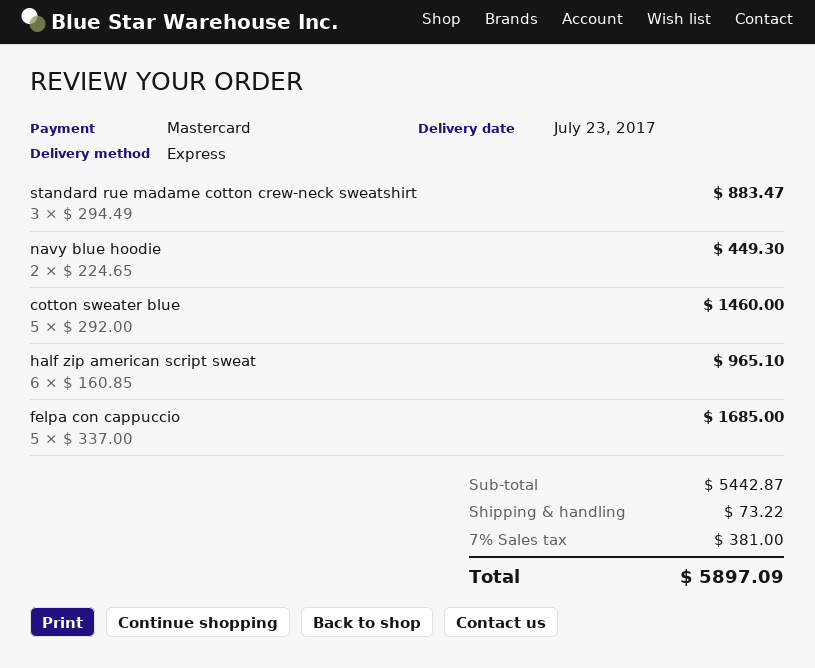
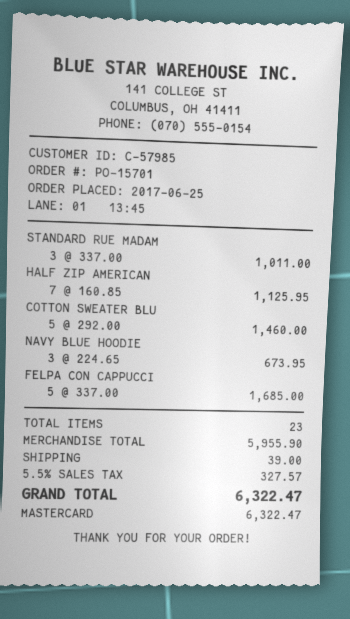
standard rue madame cotton crew-neck sweatshirt: 3 x 294.49 = 883.47 -> 3 x 337.00 = 1011.00
navy blue hoodie: 2 x 224.65 = 449.30 -> 3 x 224.65 = 673.95
half zip american script sweat: 6 x 160.85 = 965.10 -> 7 x 160.85 = 1125.95
subtotal: 5442.87 -> 5955.90
shipping: 73.22 -> 39.00
tax: 7% = 381.00 -> 5.5% = 327.57
total: 5897.09 -> 6322.47

